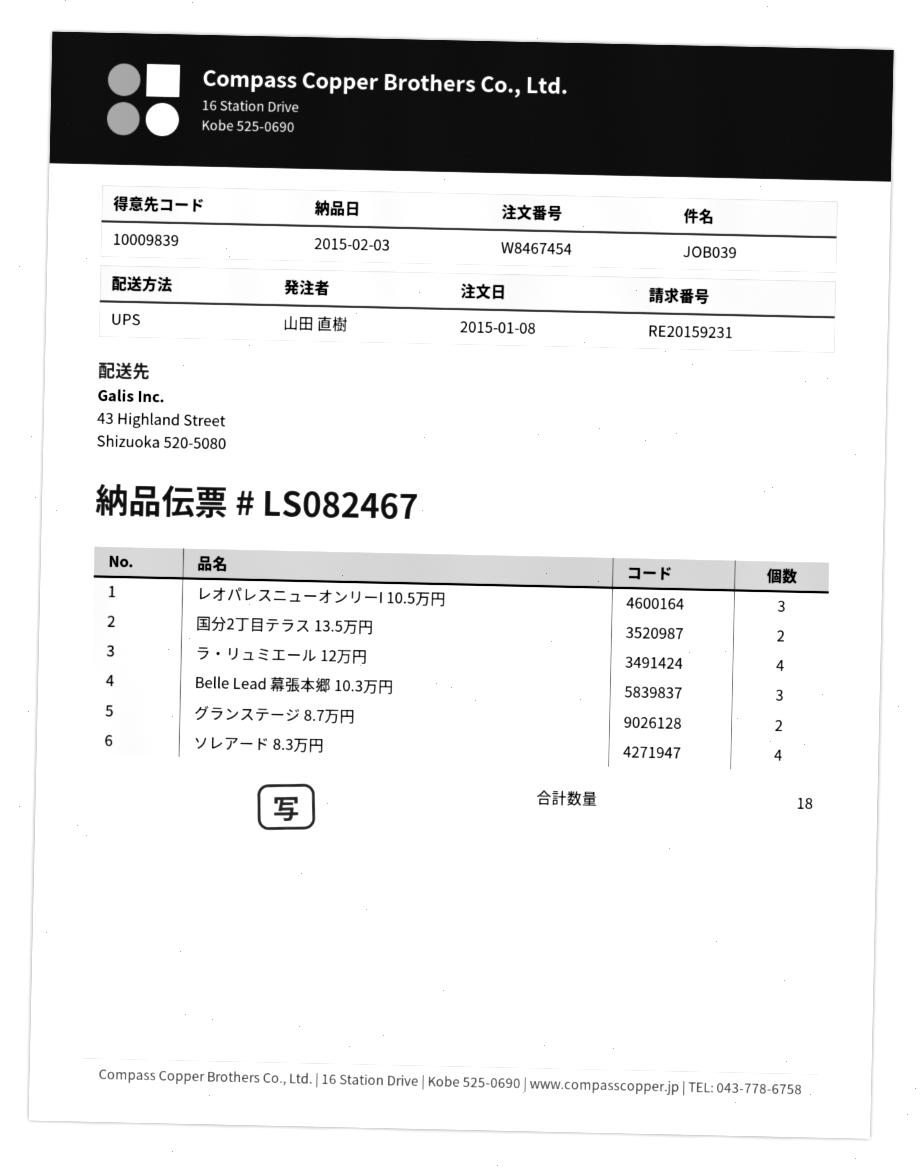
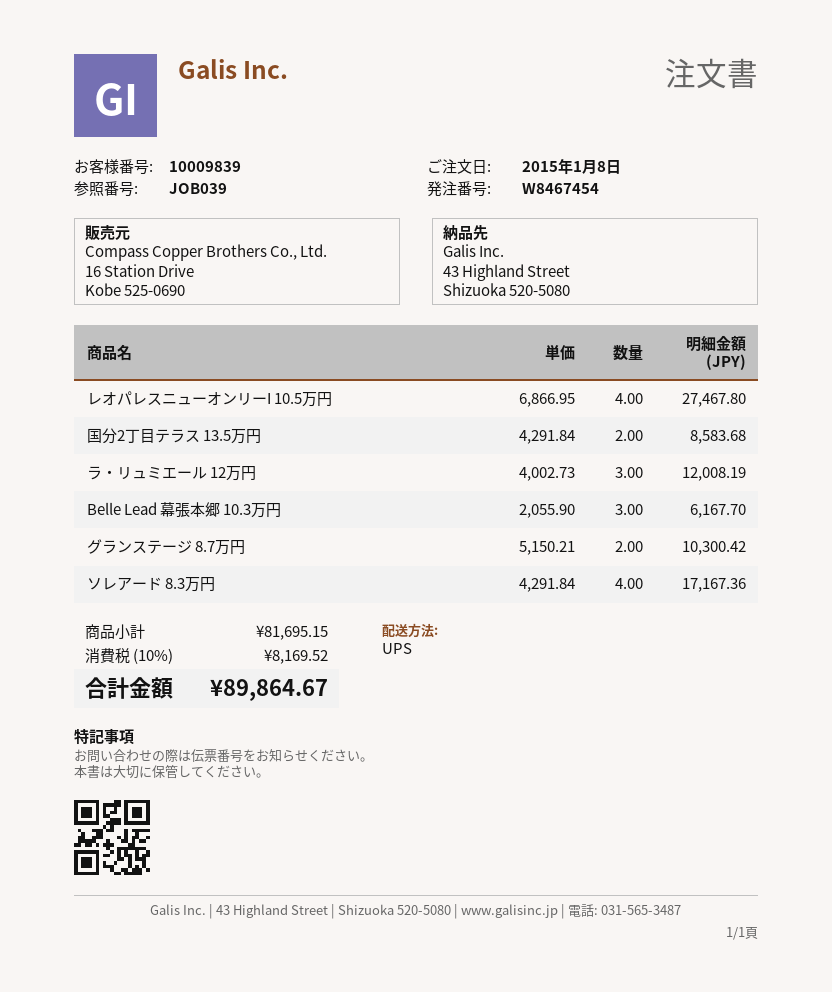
レオパレスニューオンリーI 10.5万円: 3 -> 4
ラ・リュミエール 12万円: 4 -> 3

